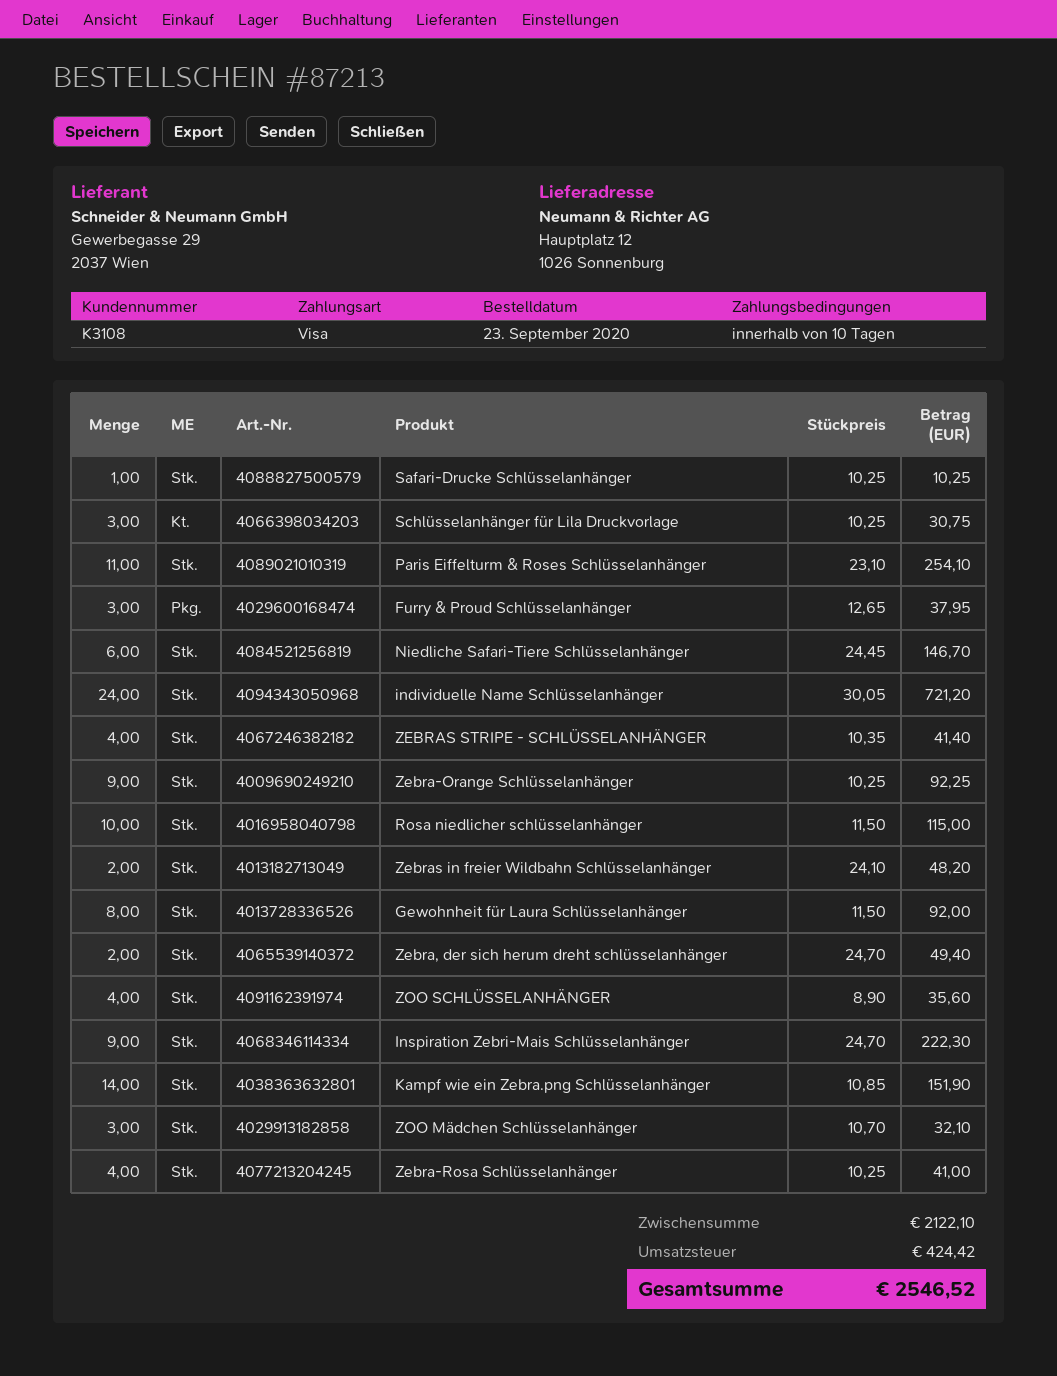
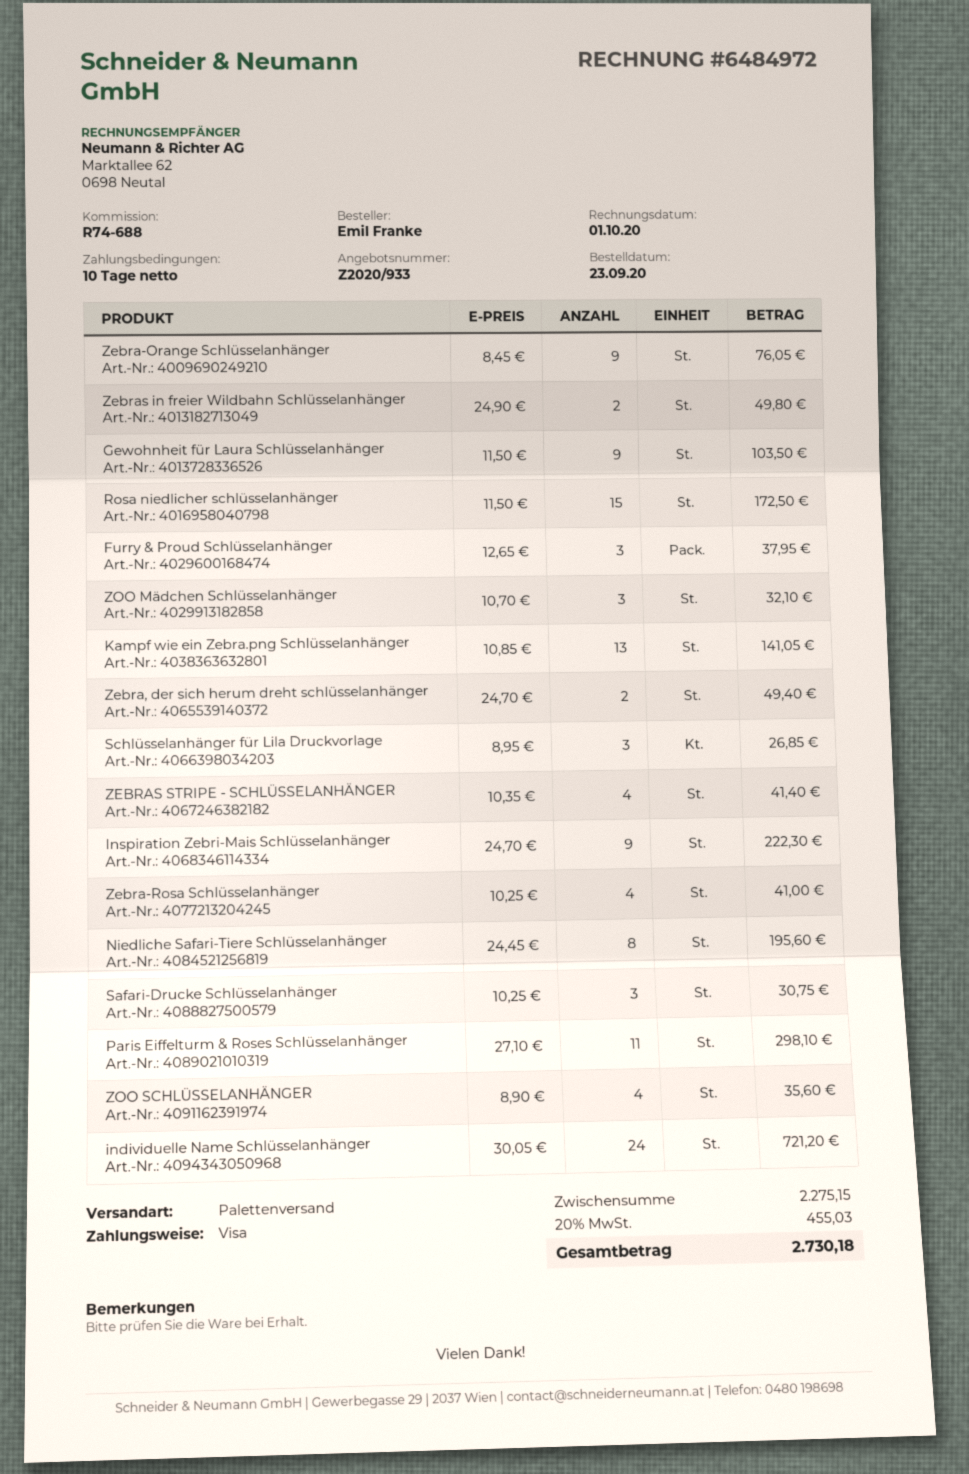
Safari-Drucke Schlüsselanhänger: 1 x 10.25 = 10.25 -> 3 x 10.25 = 30.75
Schlüsselanhänger für Lila Druckvorlage: 3 x 10.25 = 30.75 -> 3 x 8.95 = 26.85
Paris Eiffelturm & Roses Schlüsselanhänger: 11 x 23.10 = 254.10 -> 11 x 27.10 = 298.10
Niedliche Safari-Tiere Schlüsselanhänger: 6 x 24.45 = 146.70 -> 8 x 24.45 = 195.60
Zebra-Orange Schlüsselanhänger: 9 x 10.25 = 92.25 -> 9 x 8.45 = 76.05
Rosa niedlicher schlüsselanhänger: 10 x 11.50 = 115.00 -> 15 x 11.50 = 172.50
Zebras in freier Wildbahn Schlüsselanhänger: 2 x 24.10 = 48.20 -> 2 x 24.90 = 49.80
Gewohnheit für Laura Schlüsselanhänger: 8 x 11.50 = 92.00 -> 9 x 11.50 = 103.50
Kampf wie ein Zebra.png Schlüsselanhänger: 14 x 10.85 = 151.90 -> 13 x 10.85 = 141.05
subtotal: 2122.10 -> 2275.15
tax: 424.42 -> 455.03
total: 2546.52 -> 2730.18

